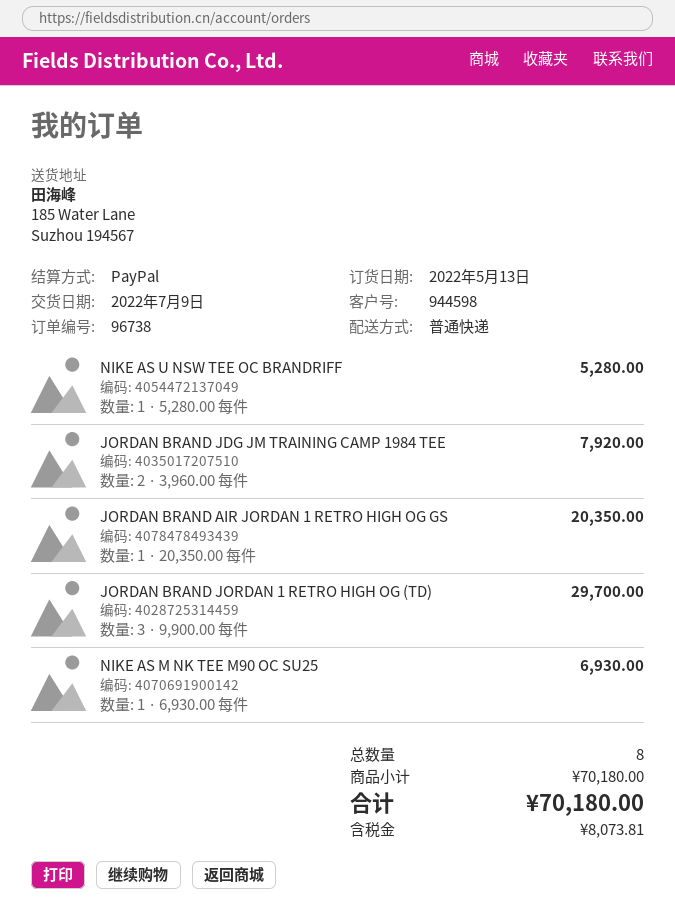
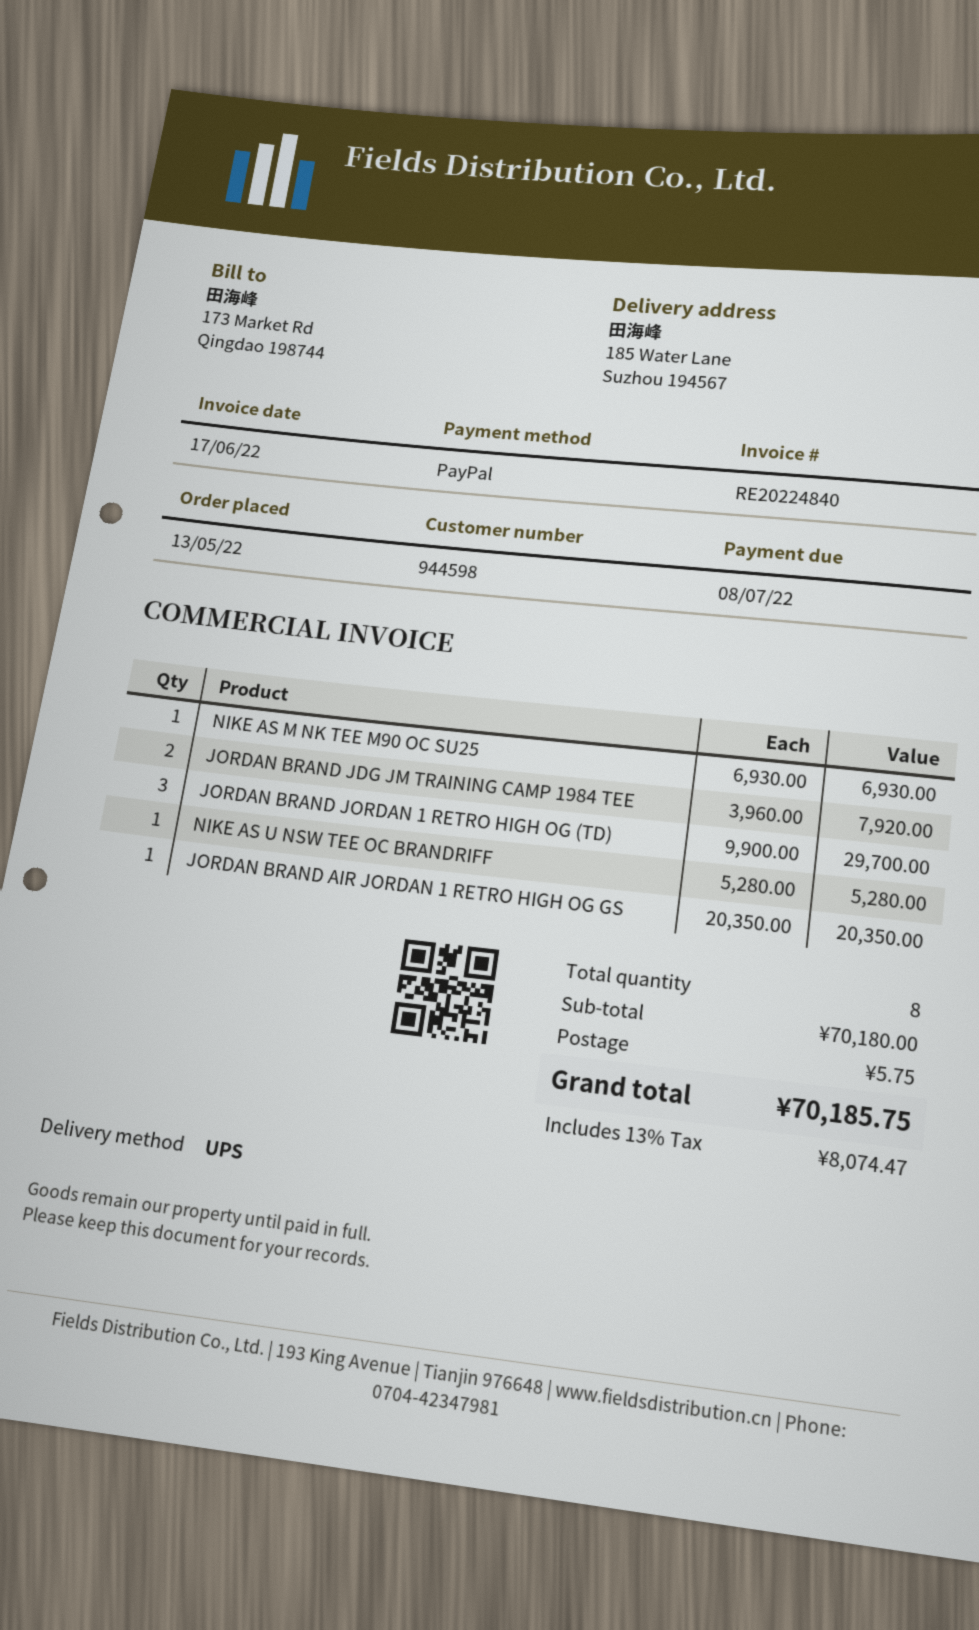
shipping method: standard -> UPS
shipping: none -> 5.75
tax: 8073.81 -> 8074.47
total: 70180.00 -> 70185.75

